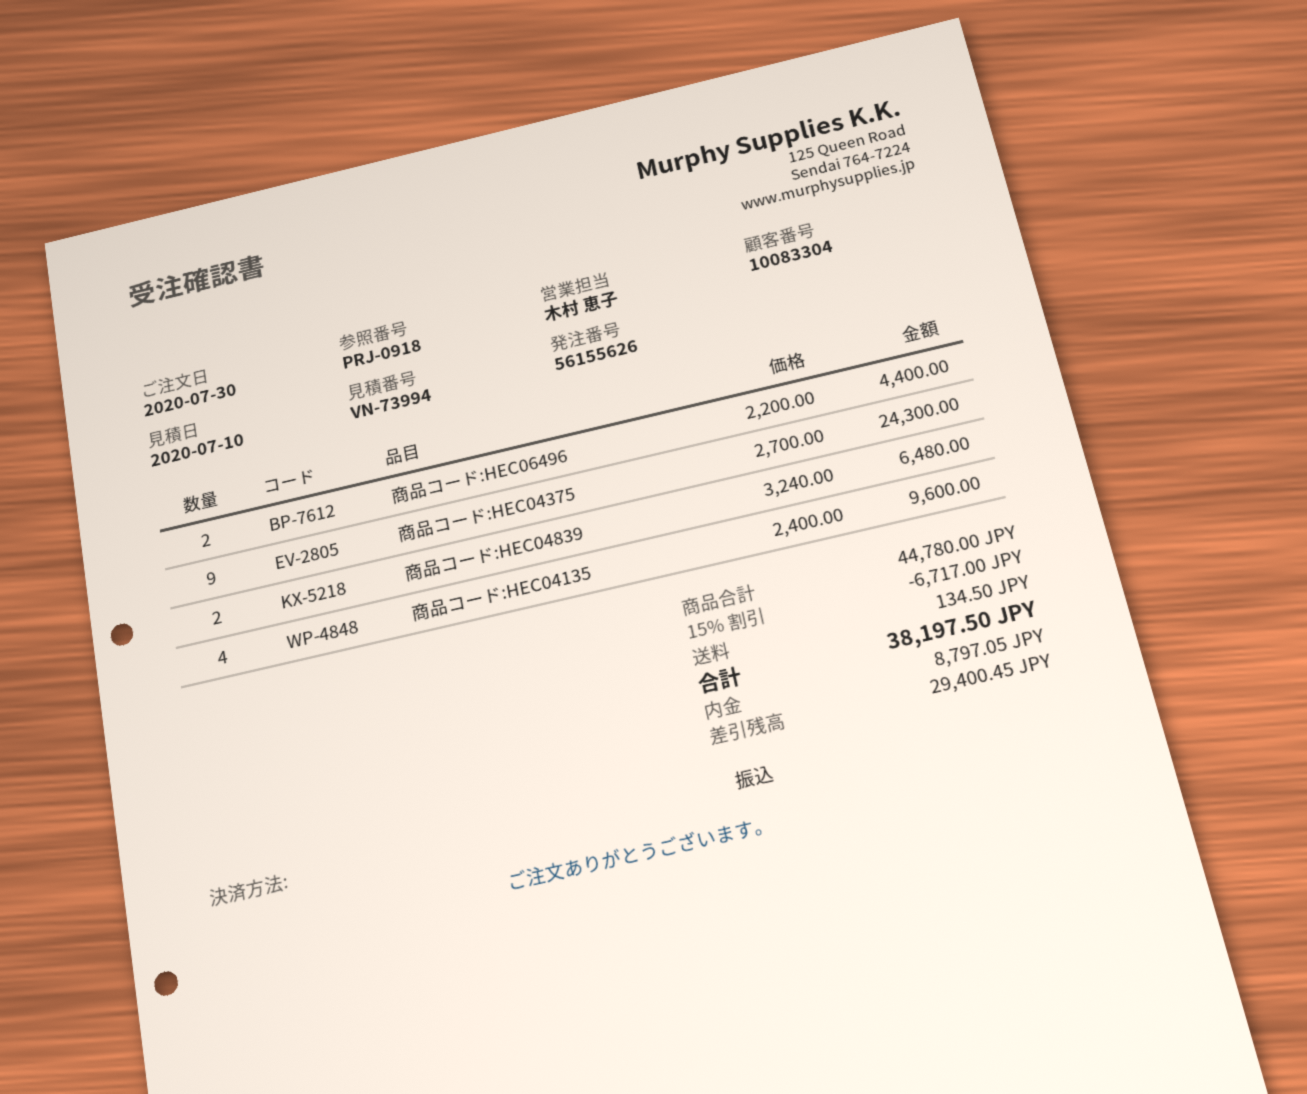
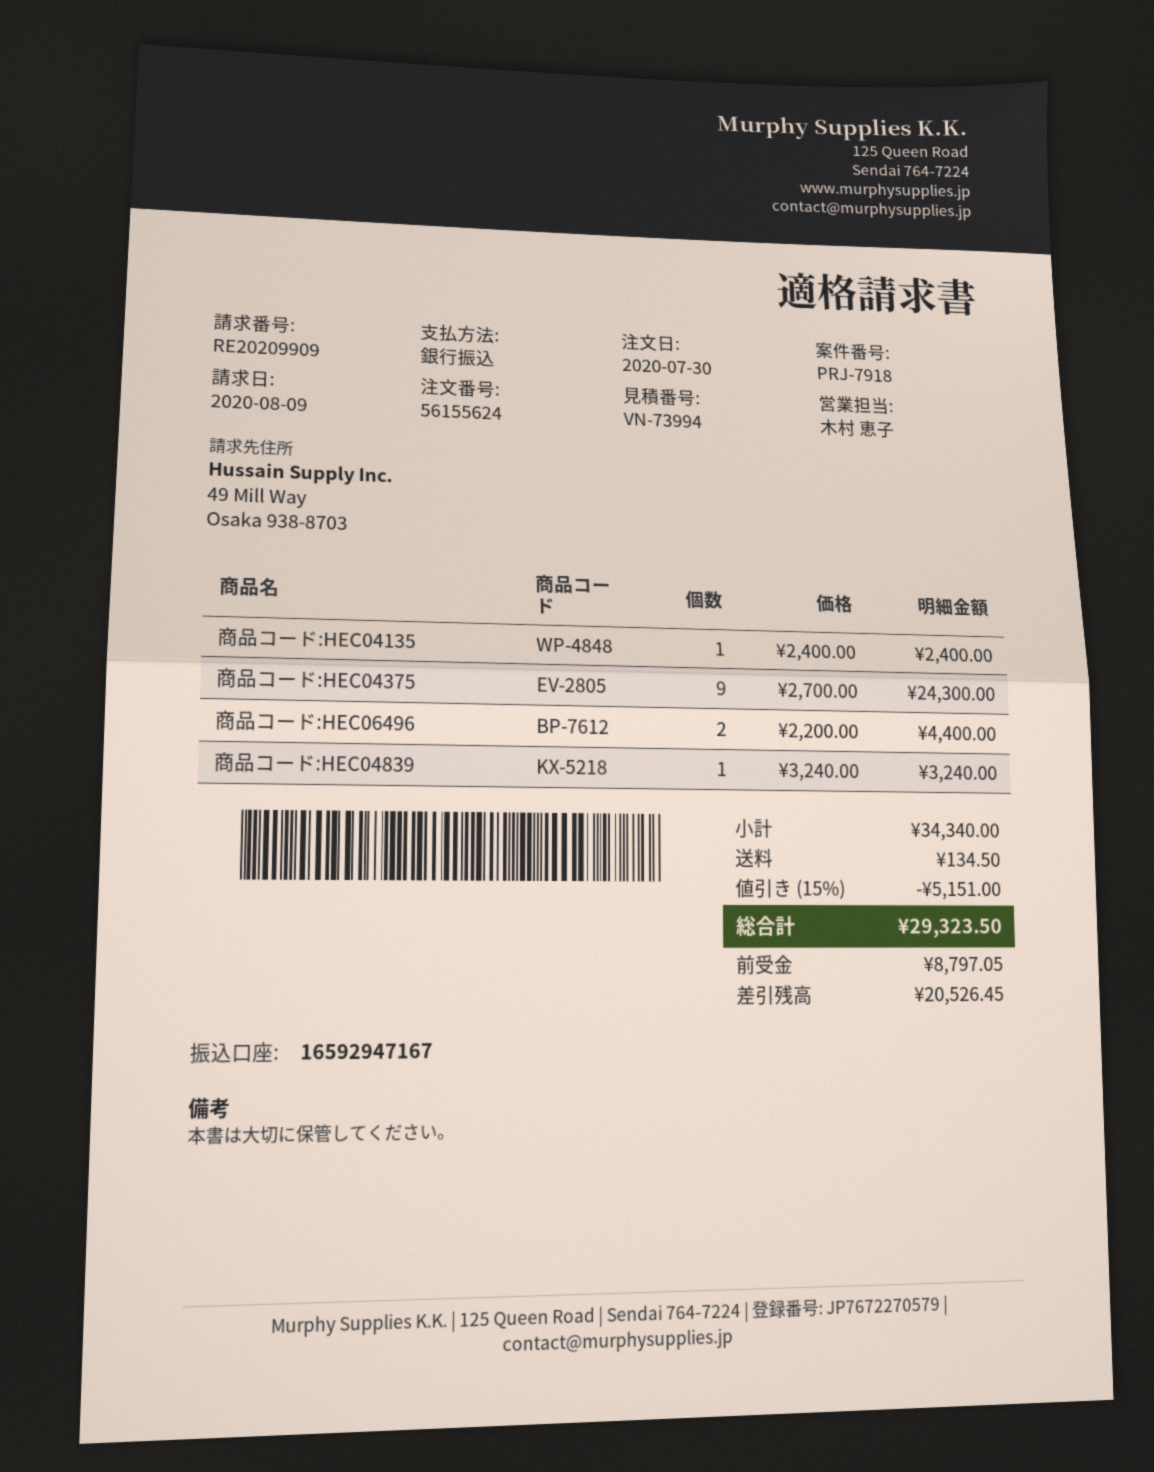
order number: 56155626 -> 56155624
reference: PRJ-0918 -> PRJ-7918
商品コード:HEC04839: 2 x 3240.00 = 6480.00 -> 1 x 3240.00 = 3240.00
商品コード:HEC04135: 4 x 2400.00 = 9600.00 -> 1 x 2400.00 = 2400.00
subtotal: 44780.00 -> 34340.00
discount: 15% = 6717.00 -> 15% = 5151.00
total: 38197.50 -> 29323.50
balance: 29400.45 -> 20526.45

